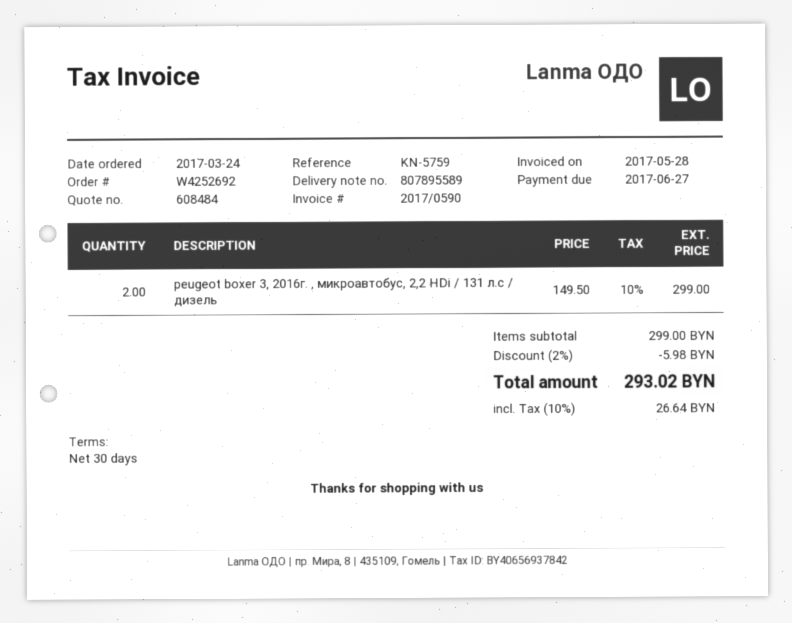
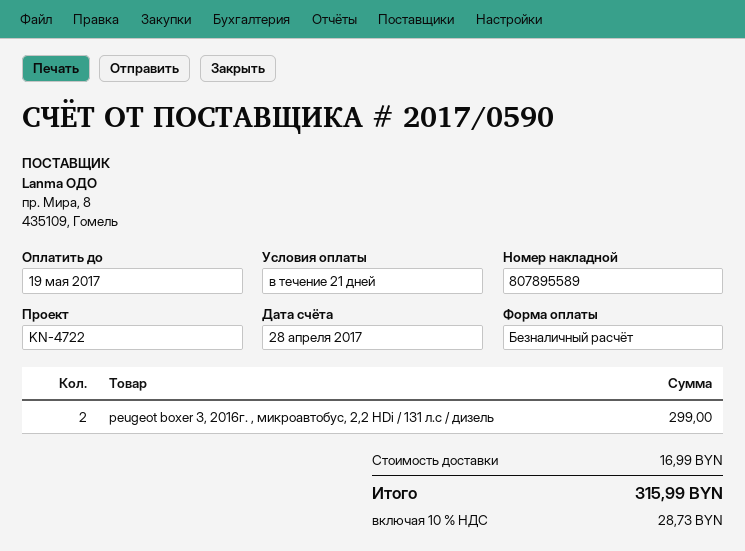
invoice date: 2017-05-28 -> 2017-04-28
payment terms: 30 days -> 21 days
due date: 2017-06-27 -> 2017-05-19
reference: KN-5759 -> KN-4722
discount: 2% = 5.98 -> none
shipping: none -> 16.99
tax: 10% = 26.64 -> 10% = 28.73
total: 293.02 -> 315.99

